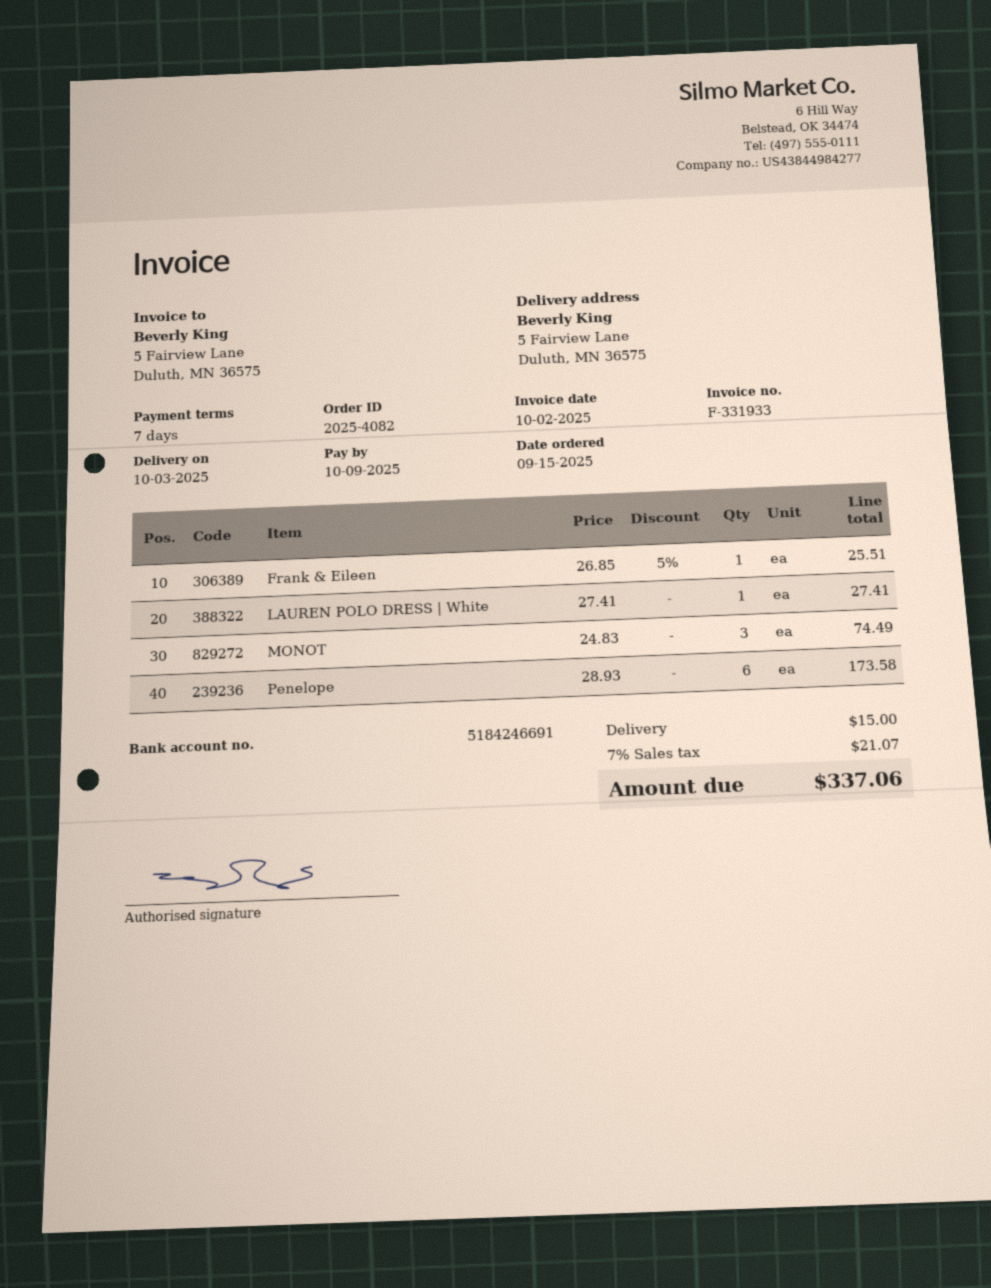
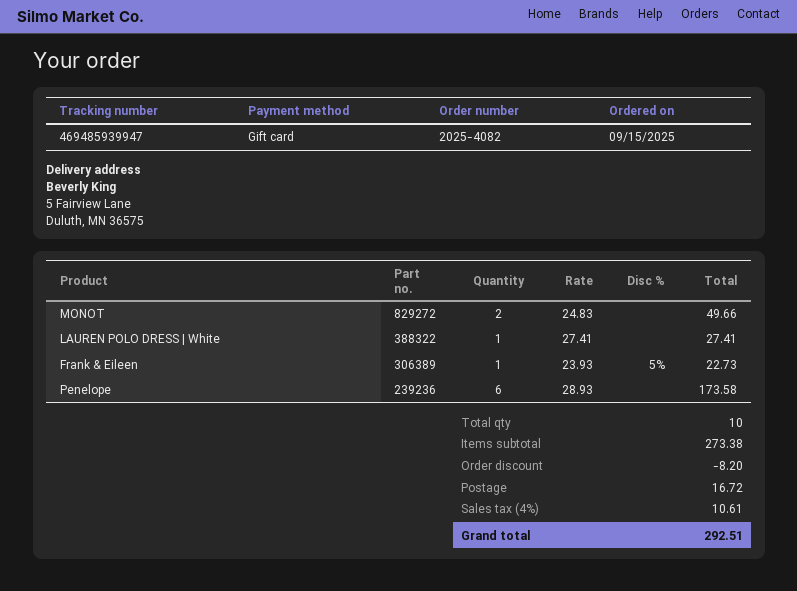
Frank & Eileen: 1 x 26.85 - 5% = 25.51 -> 1 x 23.93 - 5% = 22.73
MONOT: 3 x 24.83 = 74.49 -> 2 x 24.83 = 49.66
discount: none -> 8.20
shipping: 15.00 -> 16.72
tax: 7% = 21.07 -> 4% = 10.61
total: 337.06 -> 292.51

